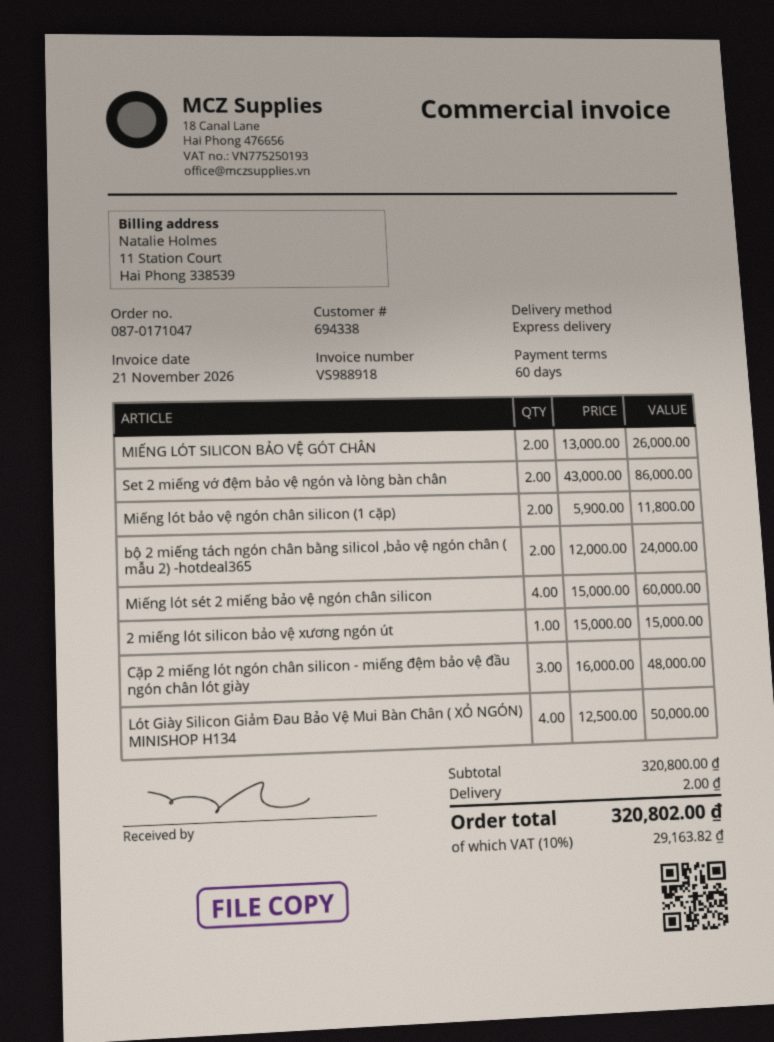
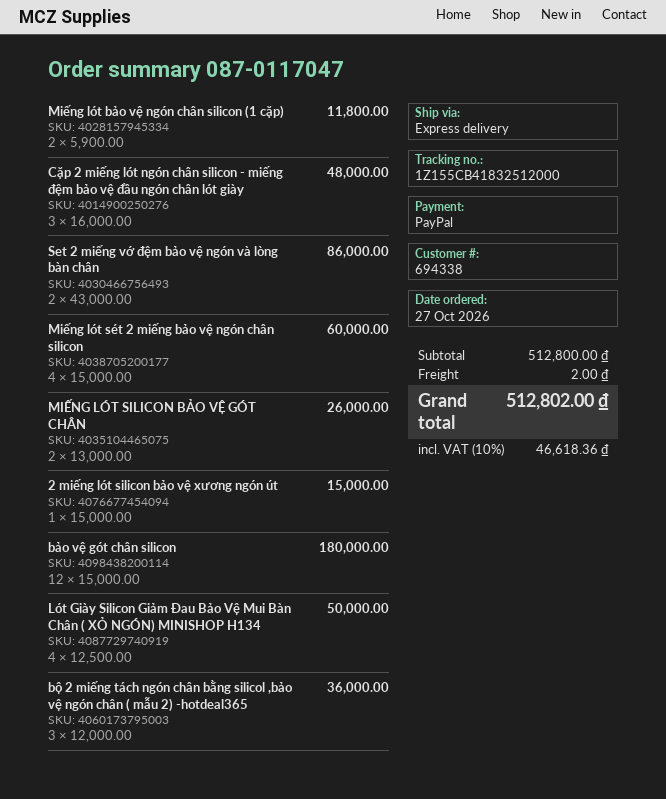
order number: 087-0171047 -> 087-0117047
bộ 2 miếng tách ngón chân bằng silicol ,bảo vệ ngón chân ( mẫu 2) -hotdeal365: 2 x 12000.00 = 24000.00 -> 3 x 12000.00 = 36000.00
bảo vệ gót chân silicon: none -> 12 x 15000.00 = 180000.00
subtotal: 320800.00 -> 512800.00
tax: 10% = 29163.82 -> 10% = 46618.36
total: 320802.00 -> 512802.00

